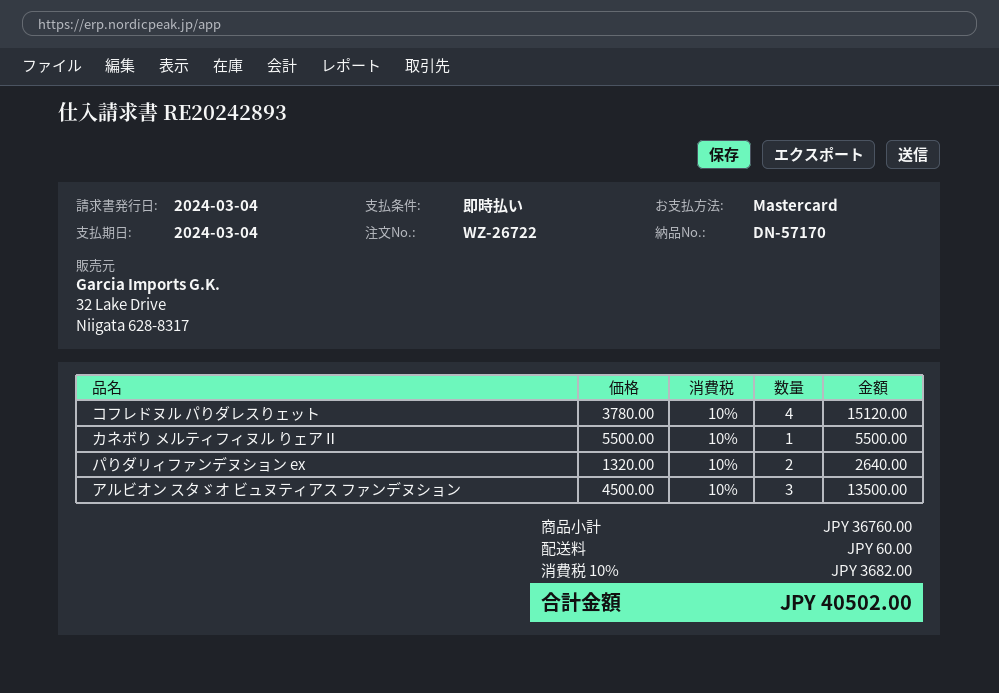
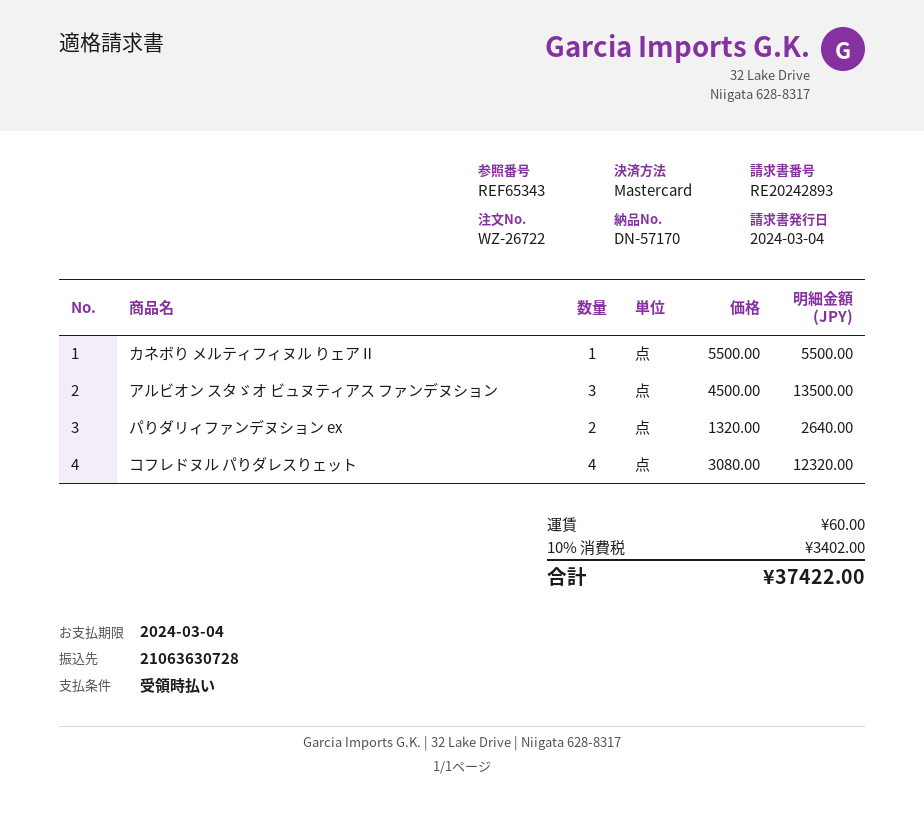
コフレドヌル パりダレスりェット: 4 x 3780.00 = 15120.00 -> 4 x 3080.00 = 12320.00
tax: 10% = 3682.00 -> 10% = 3402.00
total: 40502.00 -> 37422.00

